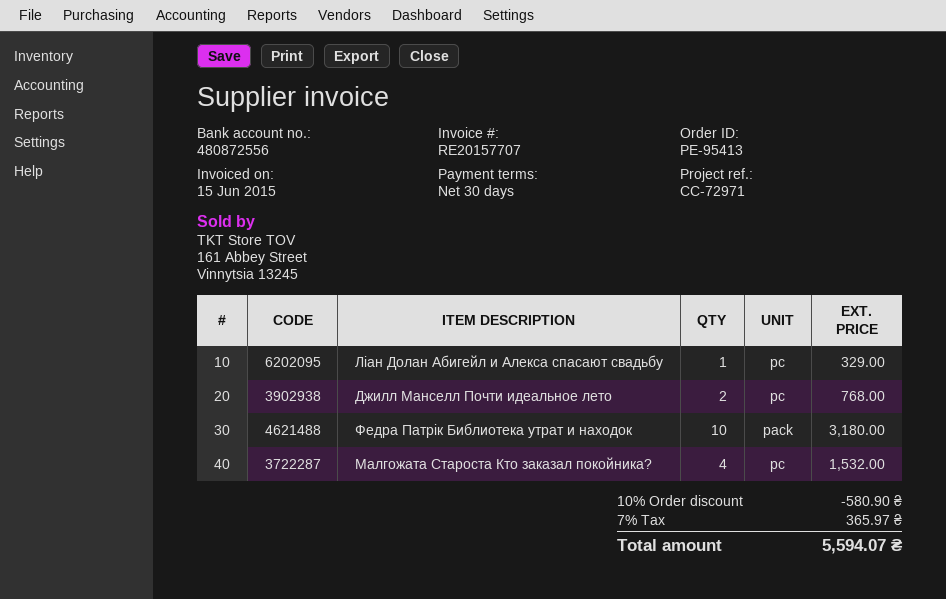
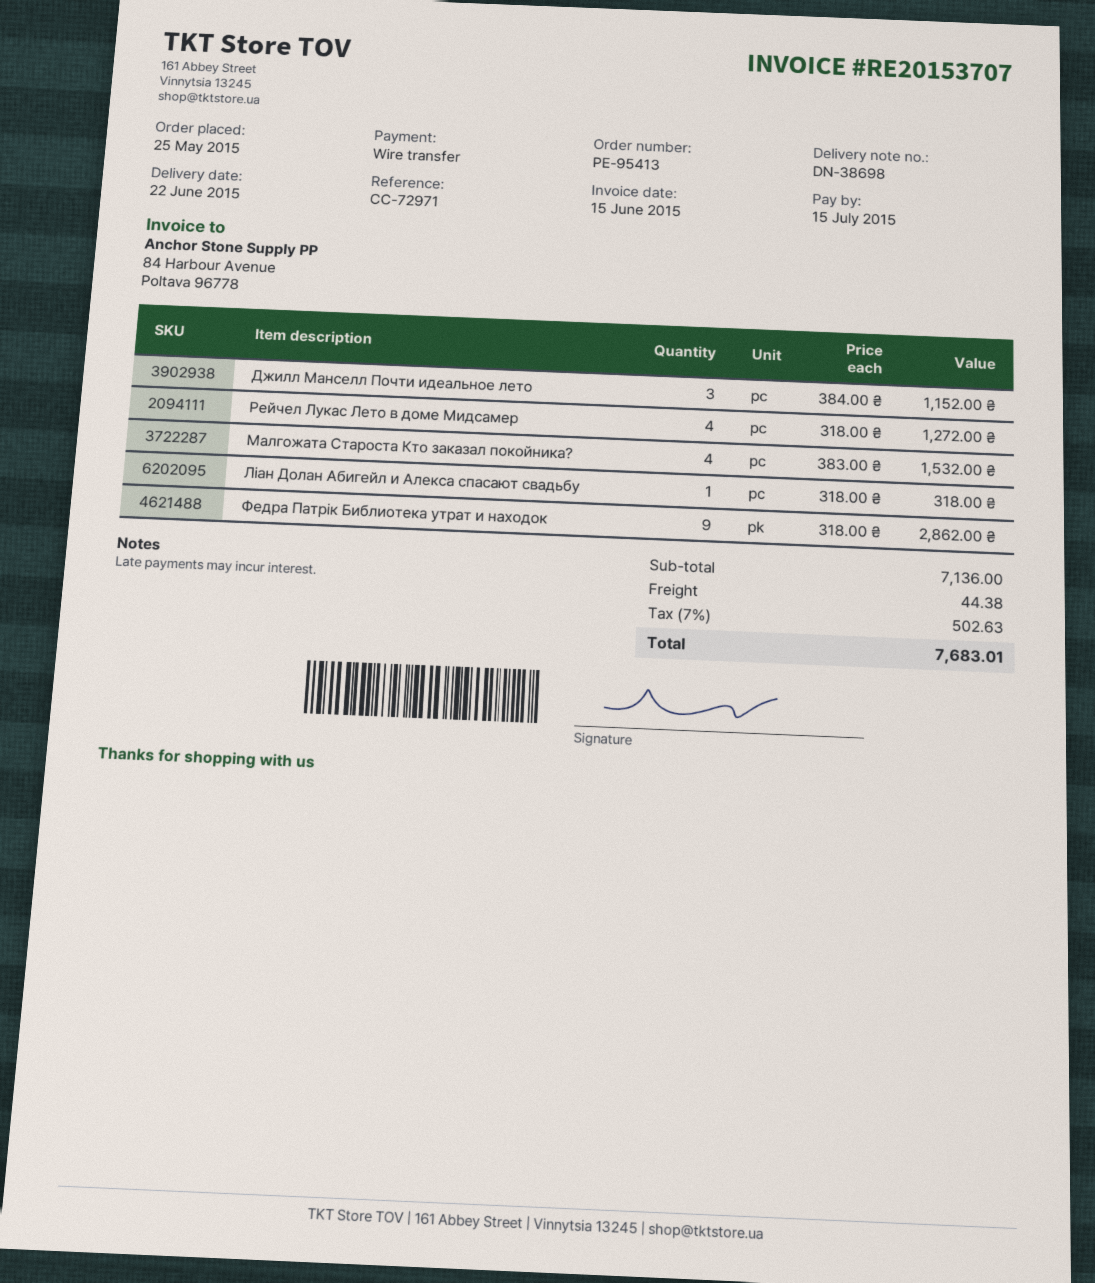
invoice number: RE20157707 -> RE20153707
Ліан Долан Абигейл и Алекса спасают свадьбу: 1 for 329.00 -> 1 for 318.00
Джилл Манселл Почти идеальное лето: 2 for 768.00 -> 3 for 1152.00
Федра Патрік Библиотека утрат и находок: 10 for 3180.00 -> 9 for 2862.00
Рейчел Лукас Лето в доме Мидсамер: none -> 4 for 1272.00
discount: 10% = 580.90 -> none
shipping: none -> 44.38
tax: 7% = 365.97 -> 7% = 502.63
total: 5594.07 -> 7683.01

